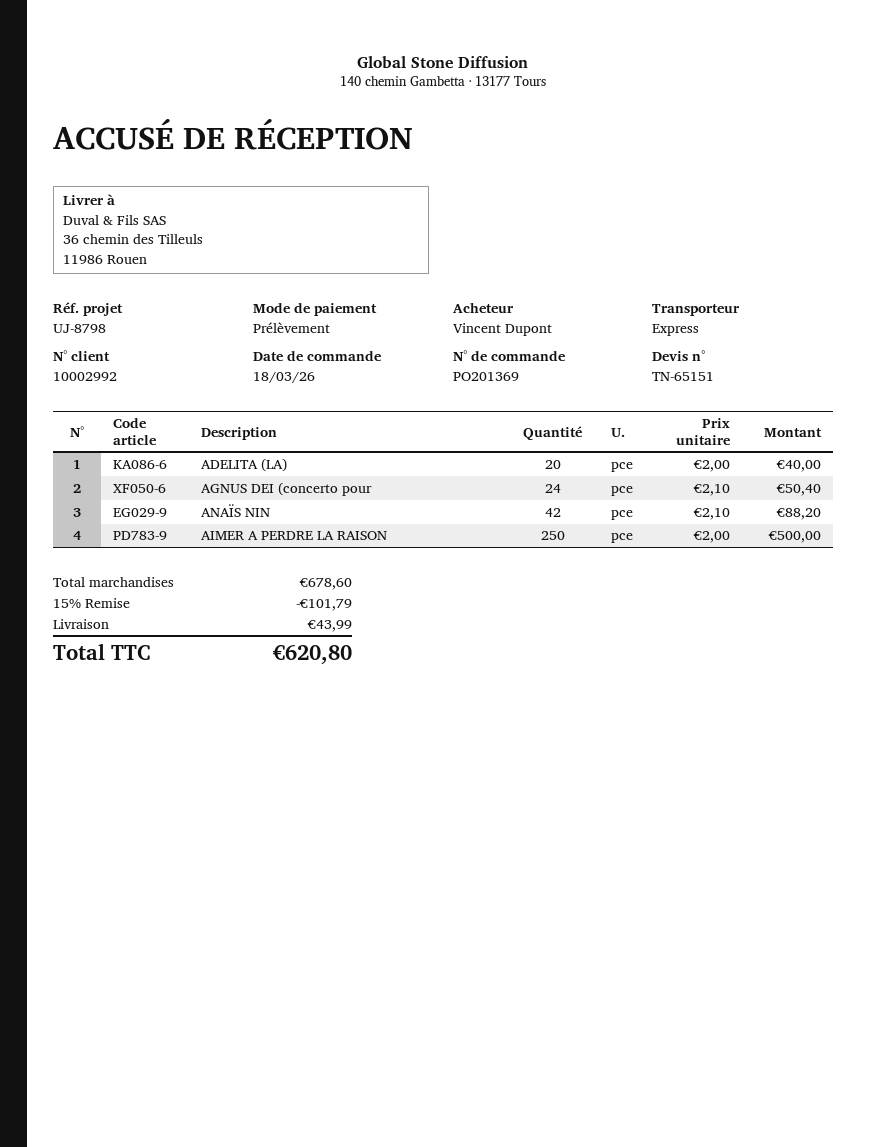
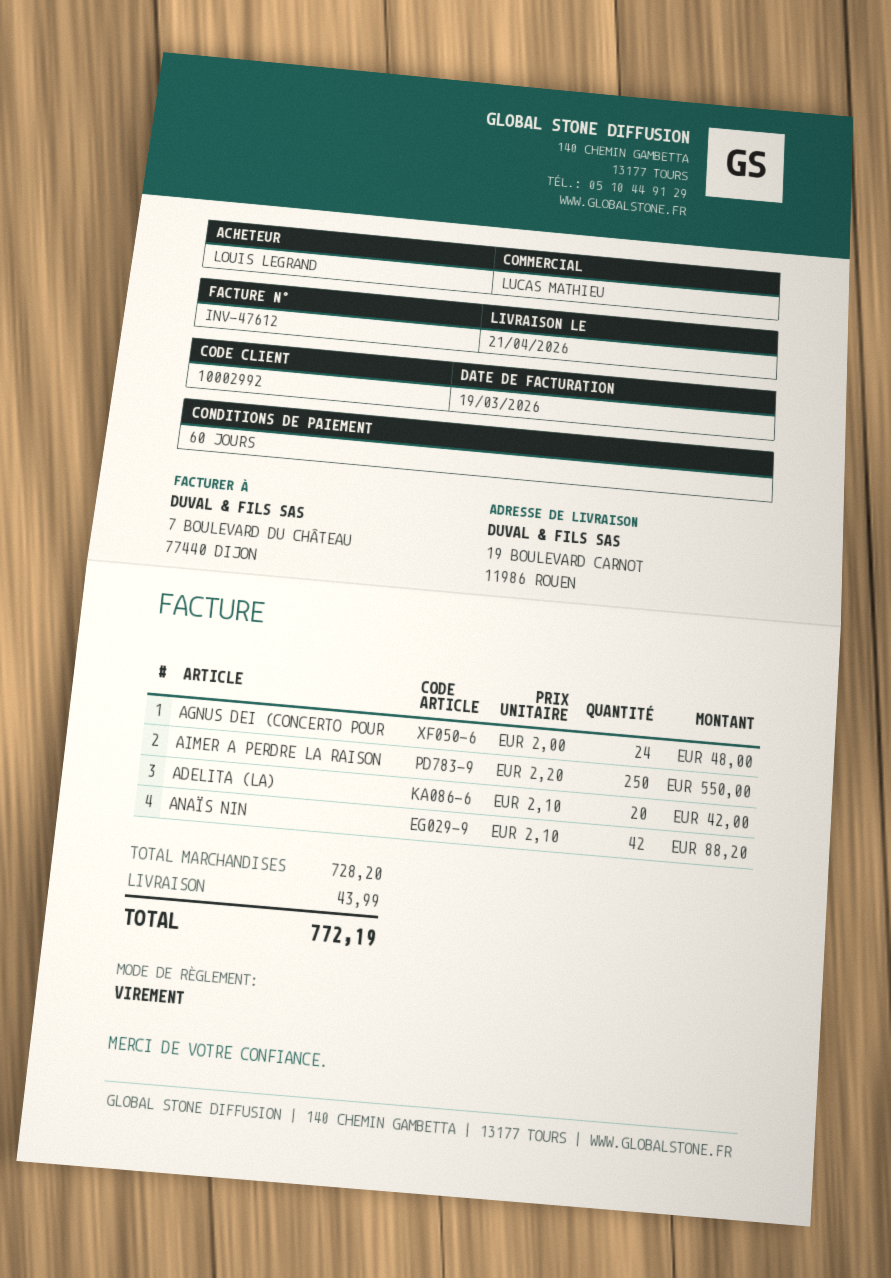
ordered by: Vincent Dupont -> LOUIS LEGRAND
payment method: direct debit -> bank transfer
ship to: 36 chemin des Tilleuls, 11986 Rouen -> 19 BOULEVARD CARNOT, 11986 ROUEN
ADELITA (LA): 20 x 2.00 = 40.00 -> 20 x 2.10 = 42.00
AGNUS DEI (concerto pour: 24 x 2.10 = 50.40 -> 24 x 2.00 = 48.00
AIMER A PERDRE LA RAISON: 250 x 2.00 = 500.00 -> 250 x 2.20 = 550.00
subtotal: 678.60 -> 728.20
discount: 15% = 101.79 -> none
total: 620.80 -> 772.19

